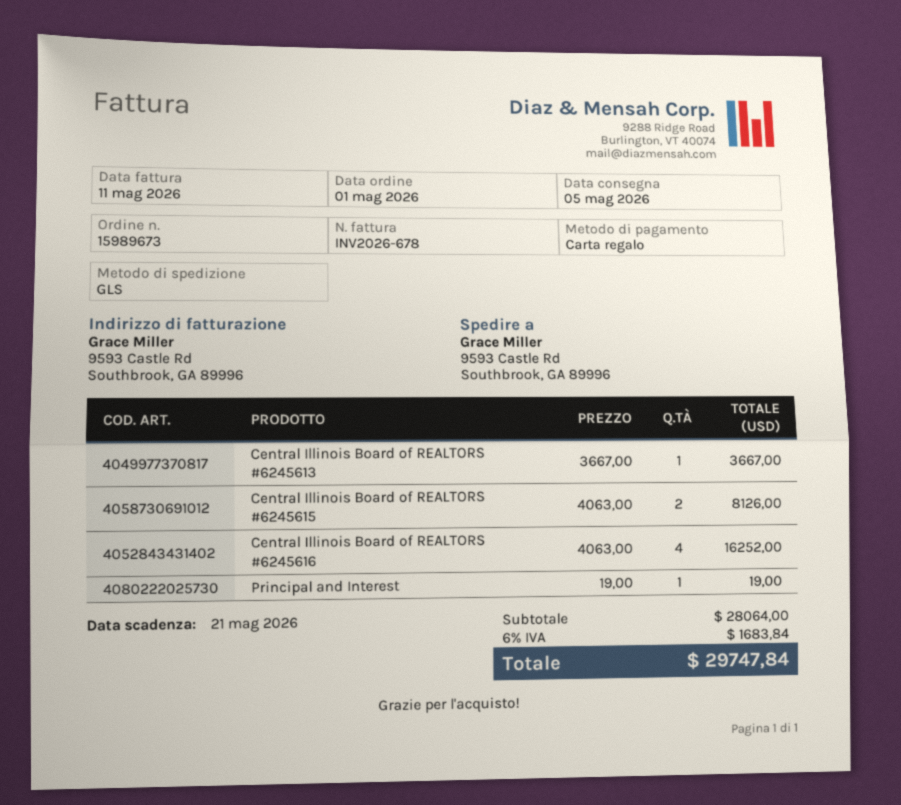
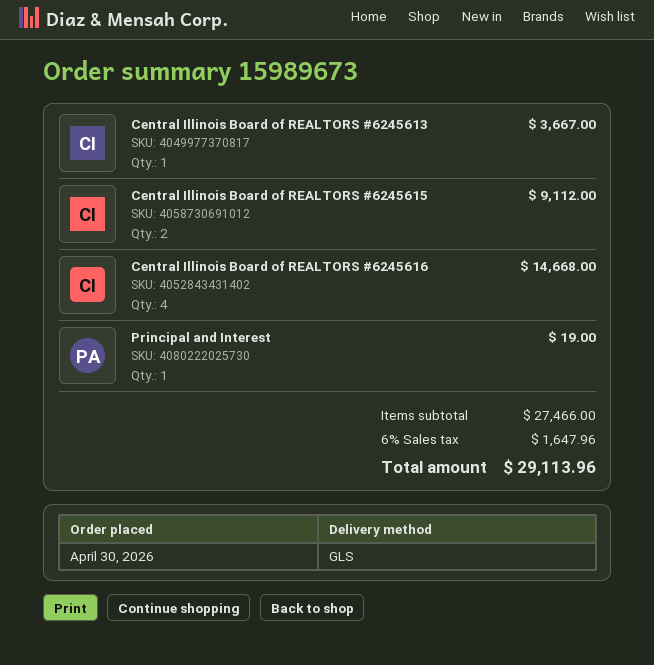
order date: 2026-05-01 -> 2026-04-30
Central Illinois Board of REALTORS #6245615: 2 for 8126.00 -> 2 for 9112.00
Central Illinois Board of REALTORS #6245616: 4 for 16252.00 -> 4 for 14668.00
subtotal: 28064.00 -> 27466.00
tax: 6% = 1683.84 -> 6% = 1647.96
total: 29747.84 -> 29113.96

